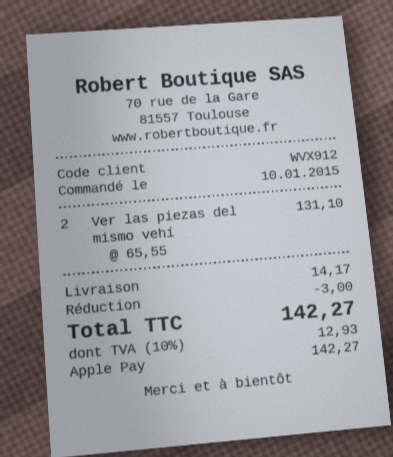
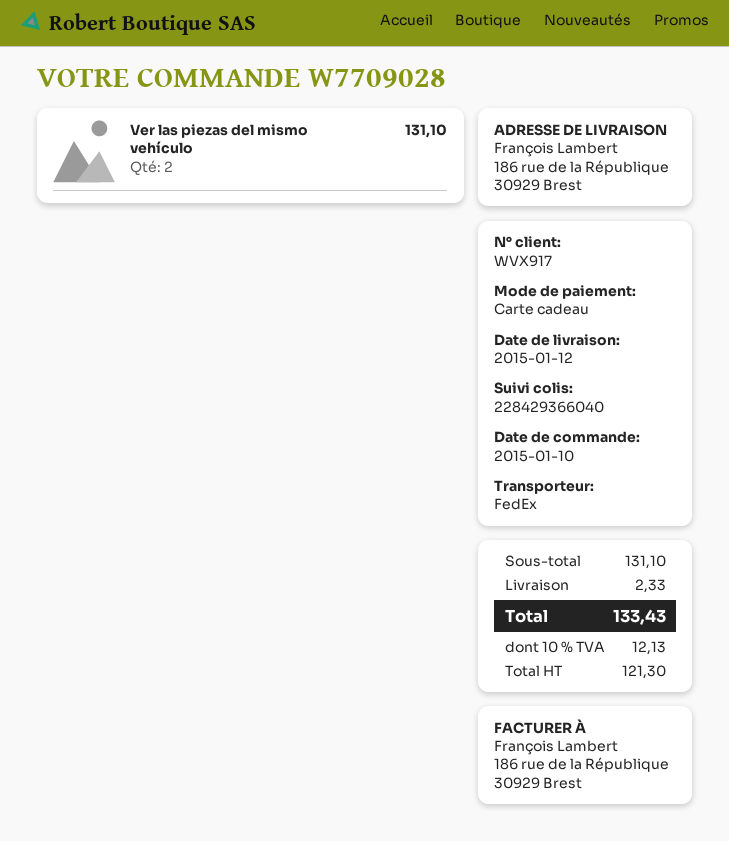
customer number: WVX912 -> WVX917
payment method: Apple Pay -> gift card
discount: 3.00 -> none
shipping: 14.17 -> 2.33
tax: 10% = 12.93 -> 10% = 12.13
total: 142.27 -> 133.43

